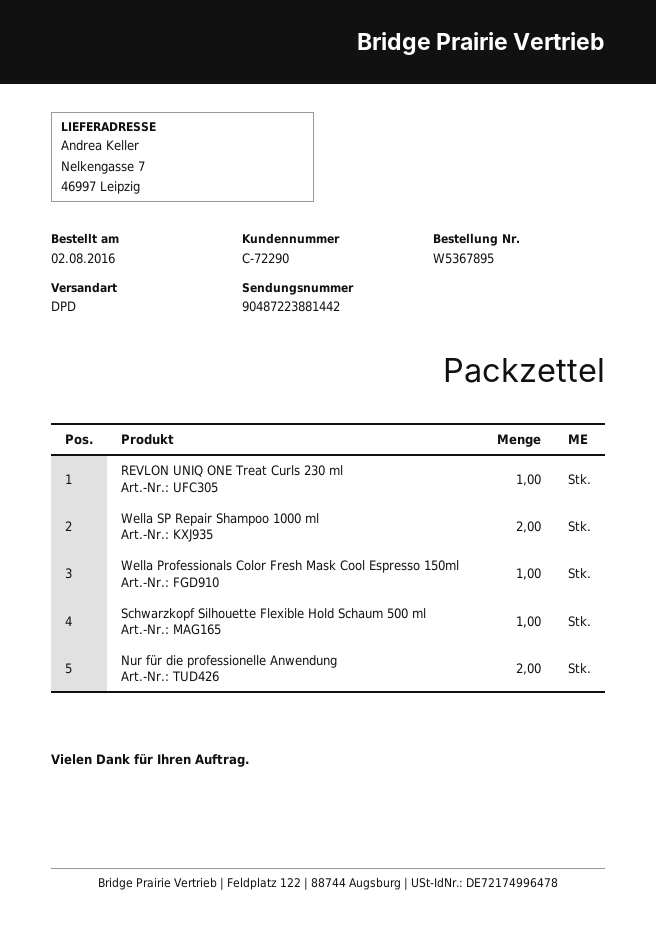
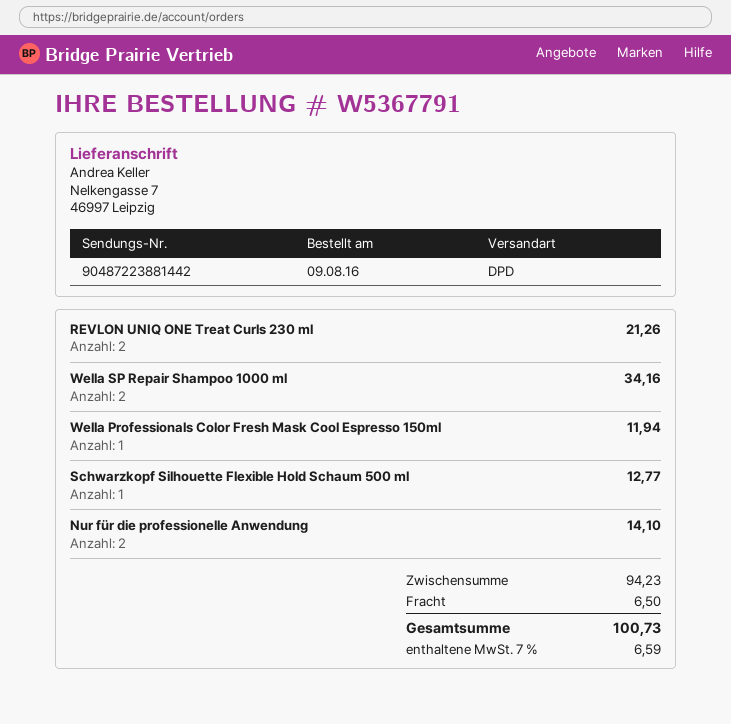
order number: W5367895 -> W5367791
order date: 2016-08-02 -> 2016-08-09
REVLON UNIQ ONE Treat Curls 230 ml: 1 -> 2

